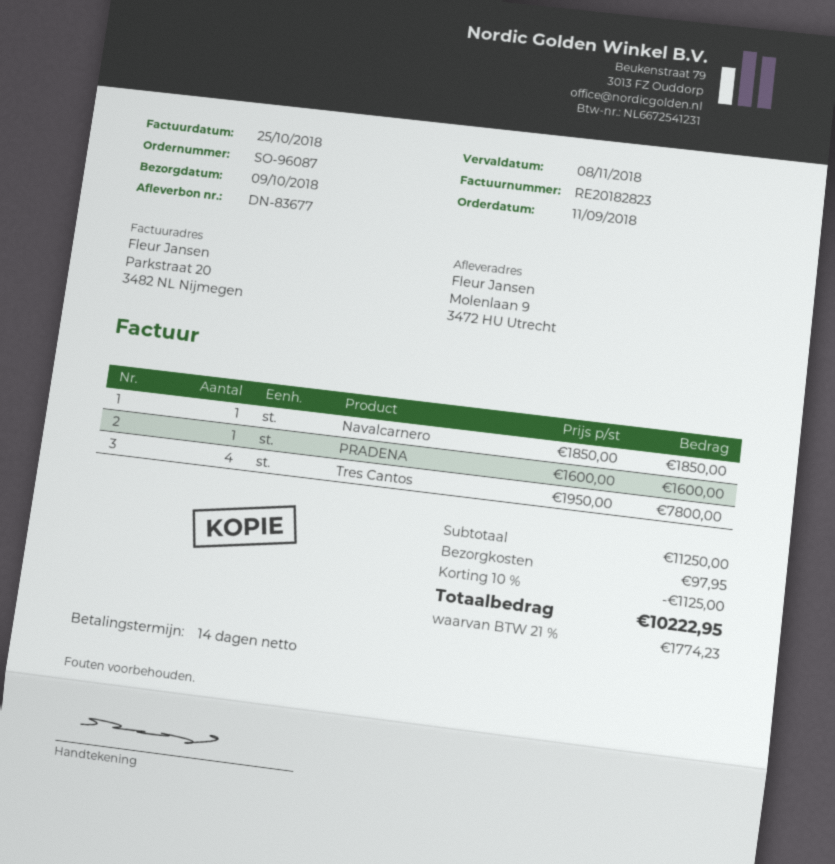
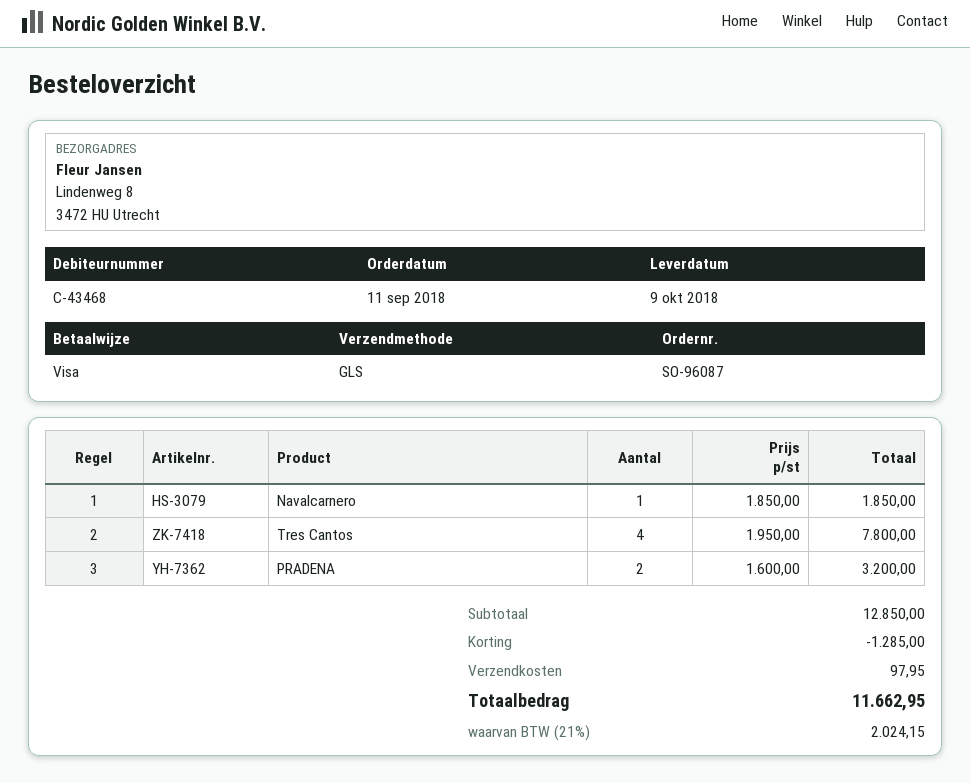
ship to: Molenlaan 9, 3472 HU Utrecht -> Lindenweg 8, 3472 HU Utrecht
PRADENA: 1 x 1600.00 = 1600.00 -> 2 x 1600.00 = 3200.00
subtotal: 11250.00 -> 12850.00
discount: 1125.00 -> 1285.00
tax: 21% = 1774.23 -> 21% = 2024.15
total: 10222.95 -> 11662.95

